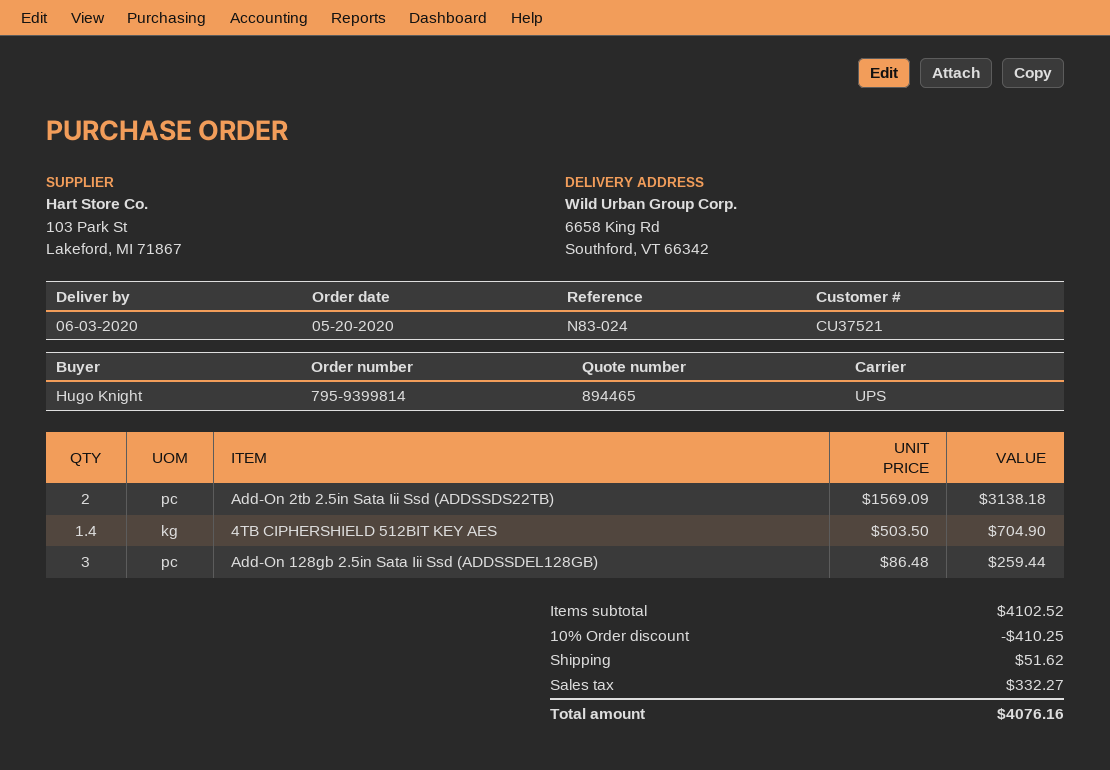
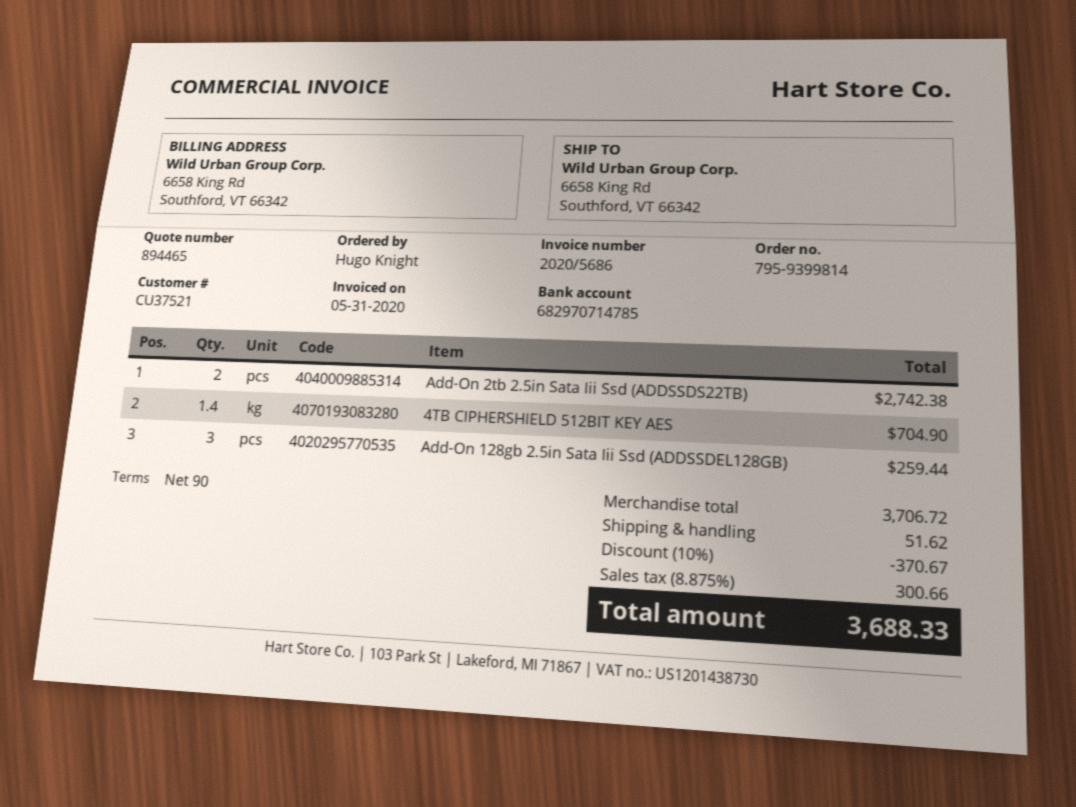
Add-On 2tb 2.5in Sata Iii Ssd (ADDSSDS22TB): 2 for 3138.18 -> 2 for 2742.38
subtotal: 4102.52 -> 3706.72
discount: 10% = 410.25 -> 10% = 370.67
tax: 332.27 -> 300.66
total: 4076.16 -> 3688.33

